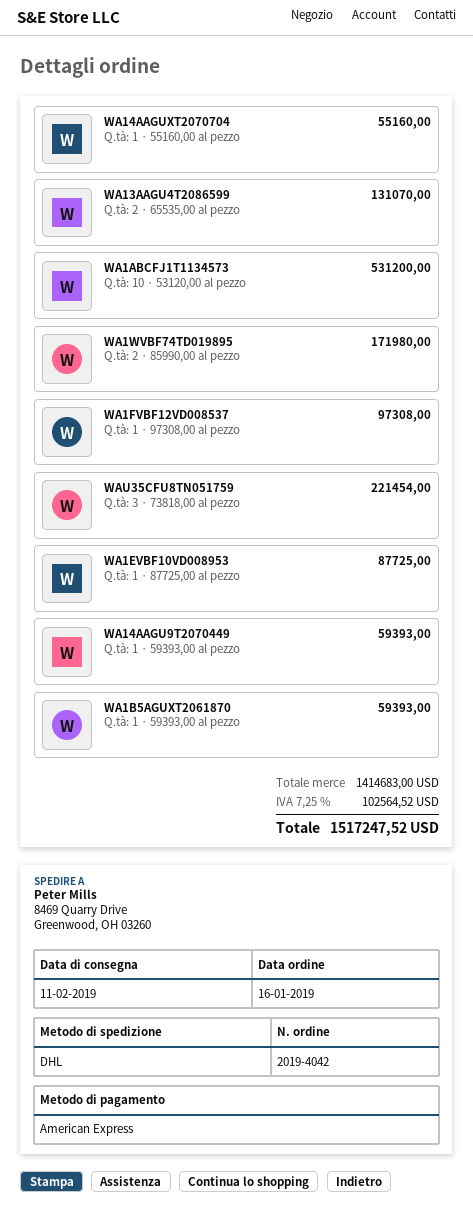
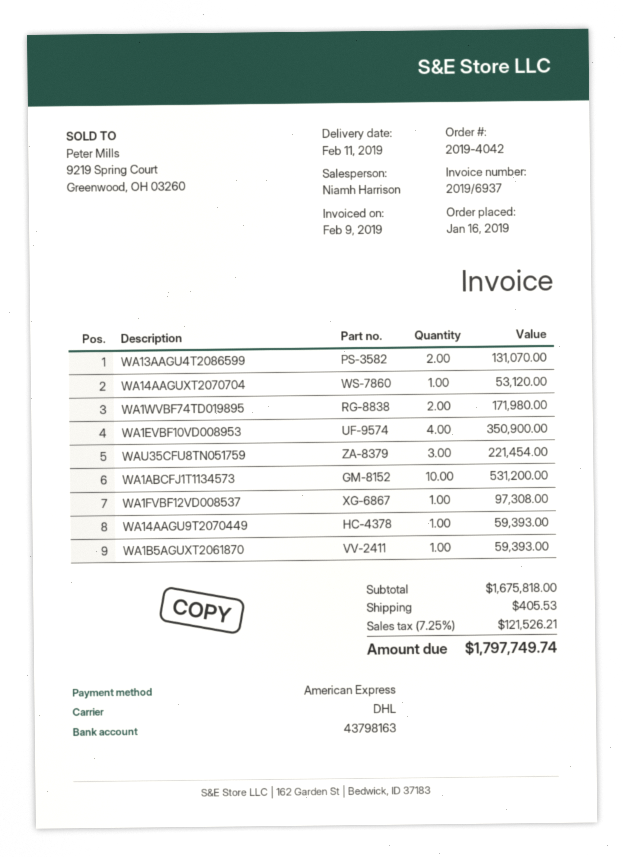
WA14AAGUXT2070704: 1 for 55160.00 -> 1 for 53120.00
WA1EVBF10VD008953: 1 for 87725.00 -> 4 for 350900.00
subtotal: 1414683.00 -> 1675818.00
shipping: none -> 405.53
tax: 7.25% = 102564.52 -> 7.25% = 121526.21
total: 1517247.52 -> 1797749.74

